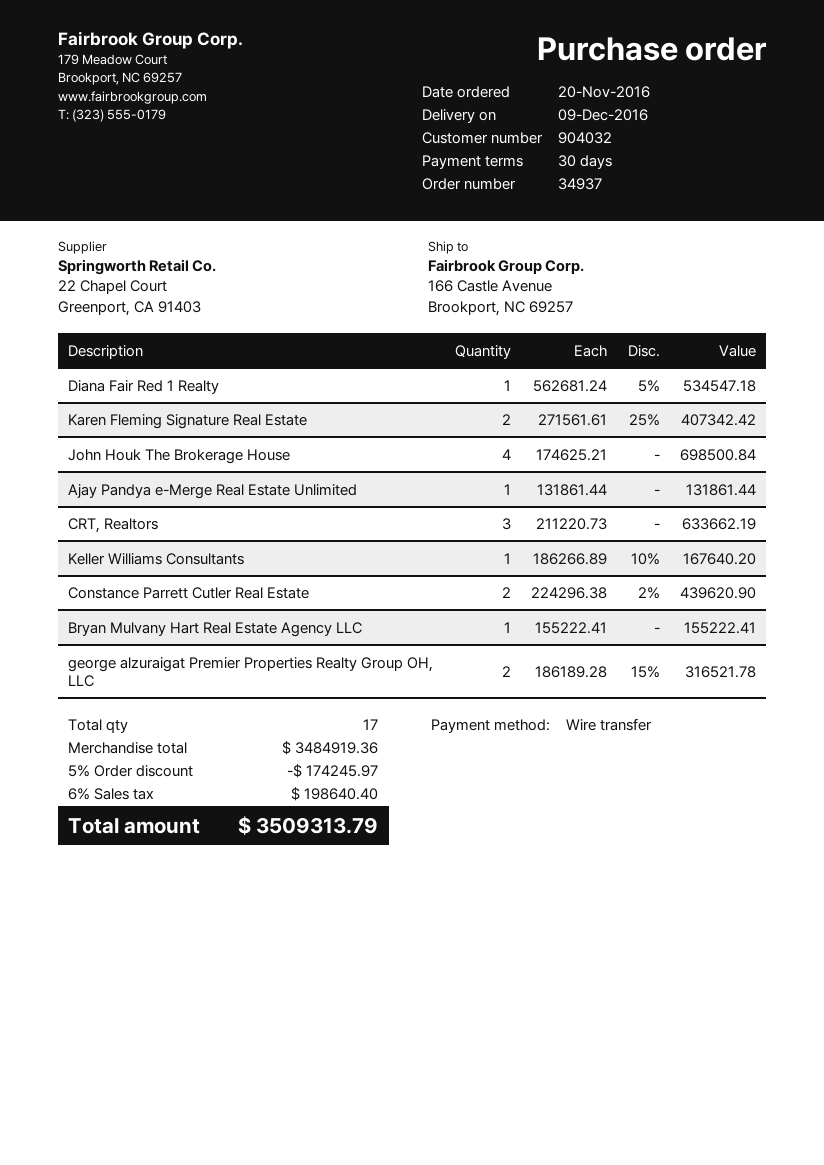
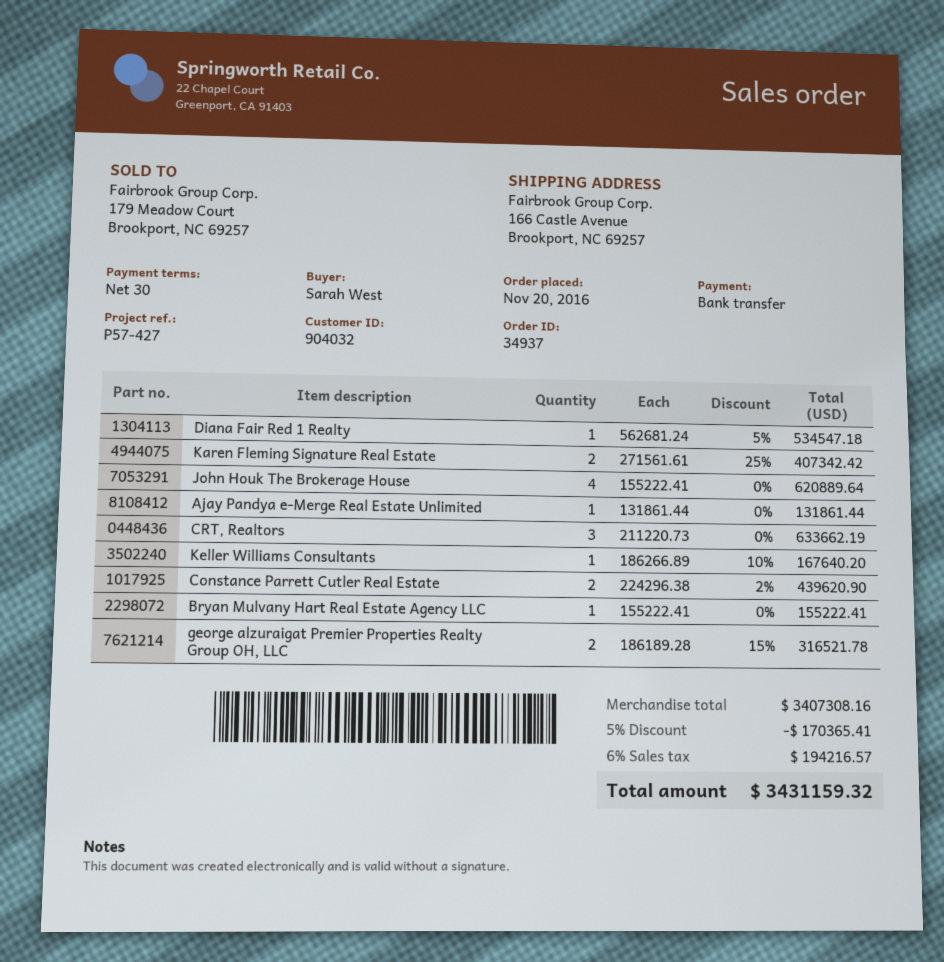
John Houk The Brokerage House: 4 x 174625.21 = 698500.84 -> 4 x 155222.41 = 620889.64
subtotal: 3484919.36 -> 3407308.16
discount: 5% = 174245.97 -> 5% = 170365.41
tax: 6% = 198640.40 -> 6% = 194216.57
total: 3509313.79 -> 3431159.32

